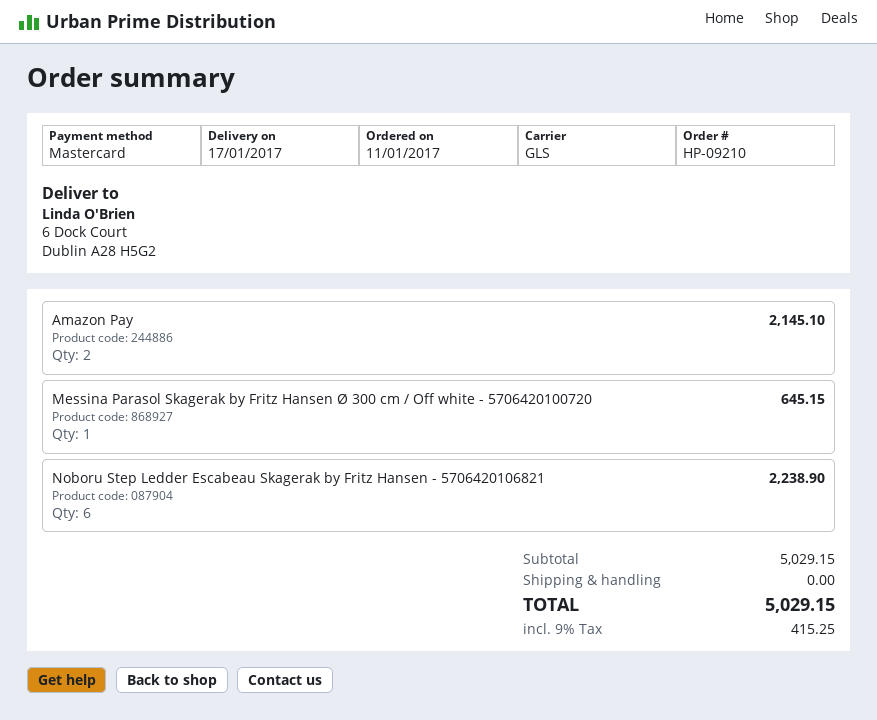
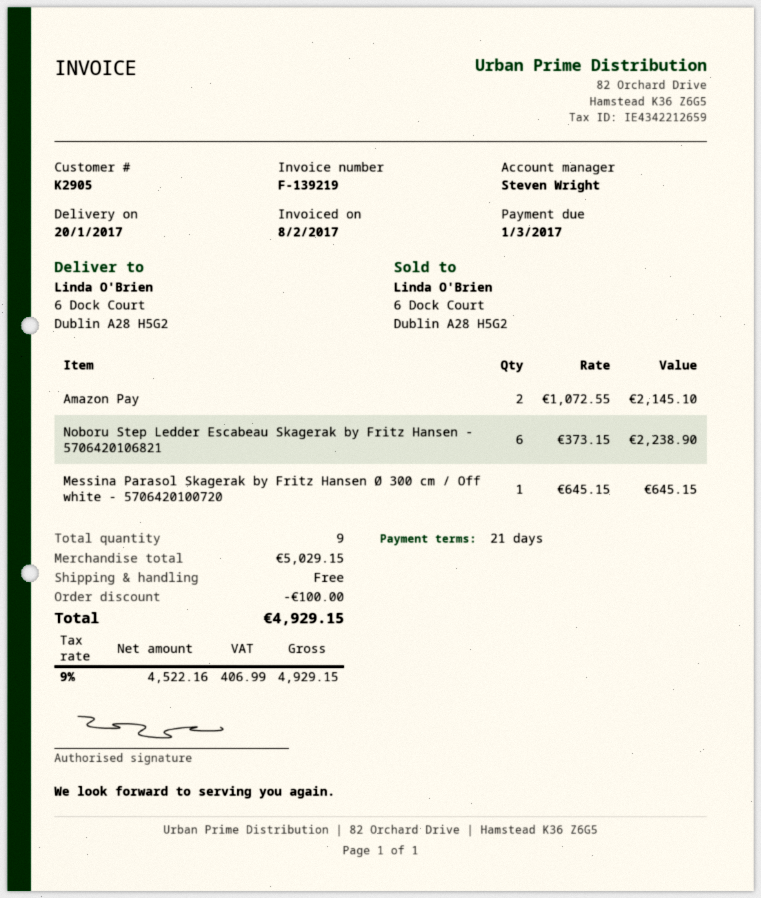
delivery date: 2017-01-17 -> 2017-01-20
discount: none -> 100.00
tax: 9% = 415.25 -> 9% = 406.99
total: 5029.15 -> 4929.15

